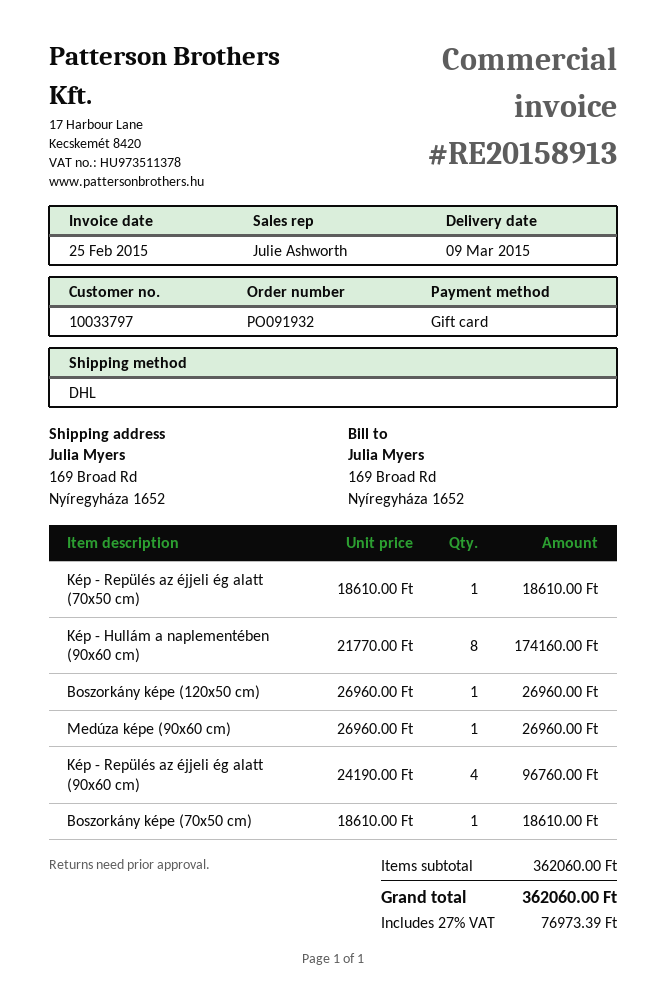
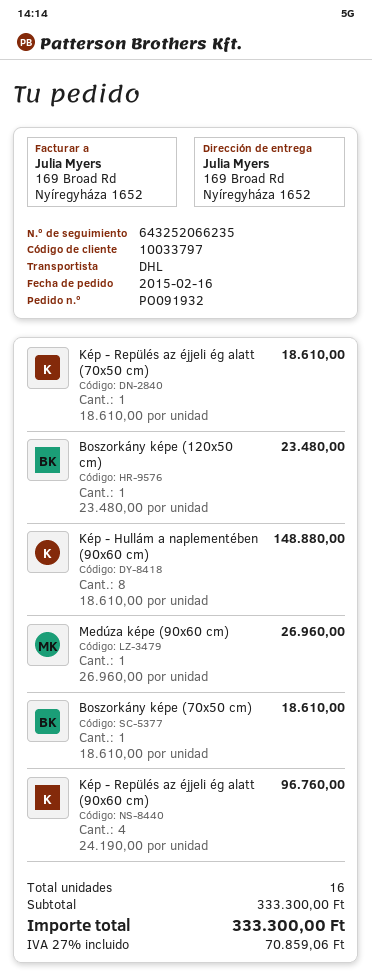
Kép - Hullám a naplementében (90x60 cm): 8 x 21770.00 = 174160.00 -> 8 x 18610.00 = 148880.00
Boszorkány képe (120x50 cm): 1 x 26960.00 = 26960.00 -> 1 x 23480.00 = 23480.00
subtotal: 362060.00 -> 333300.00
tax: 27% = 76973.39 -> 27% = 70859.06
total: 362060.00 -> 333300.00

